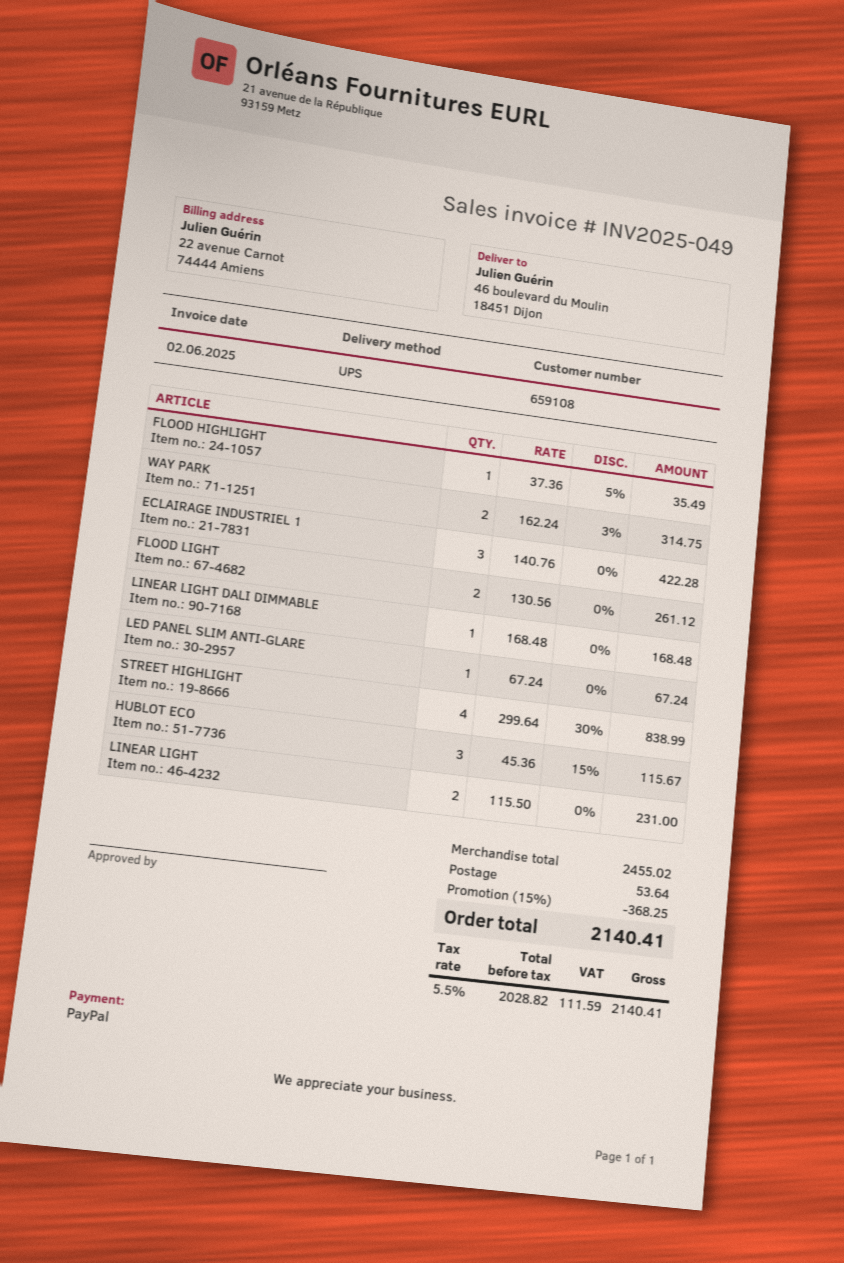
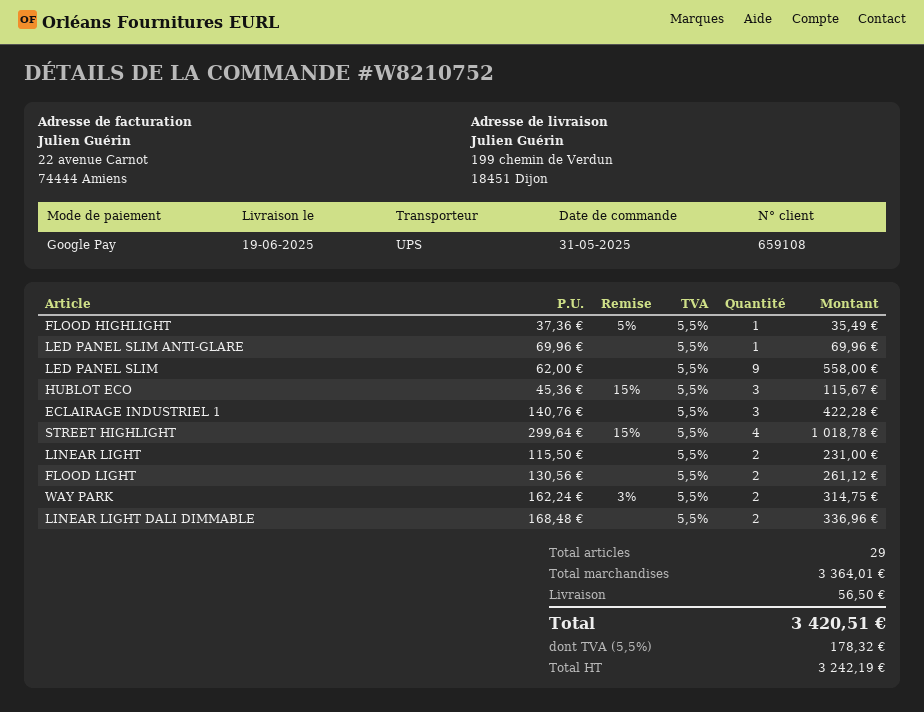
payment method: PayPal -> Google Pay
ship to: 46 boulevard du Moulin, 18451 Dijon -> 199 chemin de Verdun, 18451 Dijon
LINEAR LIGHT DALI DIMMABLE: 1 x 168.48 = 168.48 -> 2 x 168.48 = 336.96
LED PANEL SLIM ANTI-GLARE: 1 x 67.24 = 67.24 -> 1 x 69.96 = 69.96
STREET HIGHLIGHT: 4 x 299.64 - 30% = 838.99 -> 4 x 299.64 - 15% = 1018.78
LED PANEL SLIM: none -> 9 x 62.00 = 558.00
subtotal: 2455.02 -> 3364.01
discount: 15% = 368.25 -> none
shipping: 53.64 -> 56.50
net: 2028.82 -> 3242.19
tax: 5.5% = 111.59 -> 5.5% = 178.32
total: 2140.41 -> 3420.51

